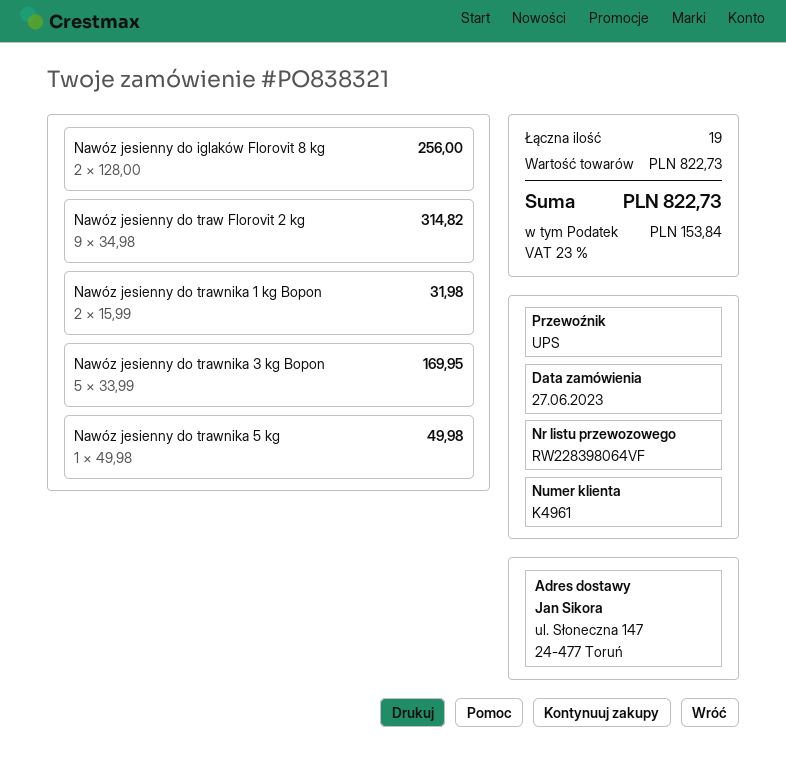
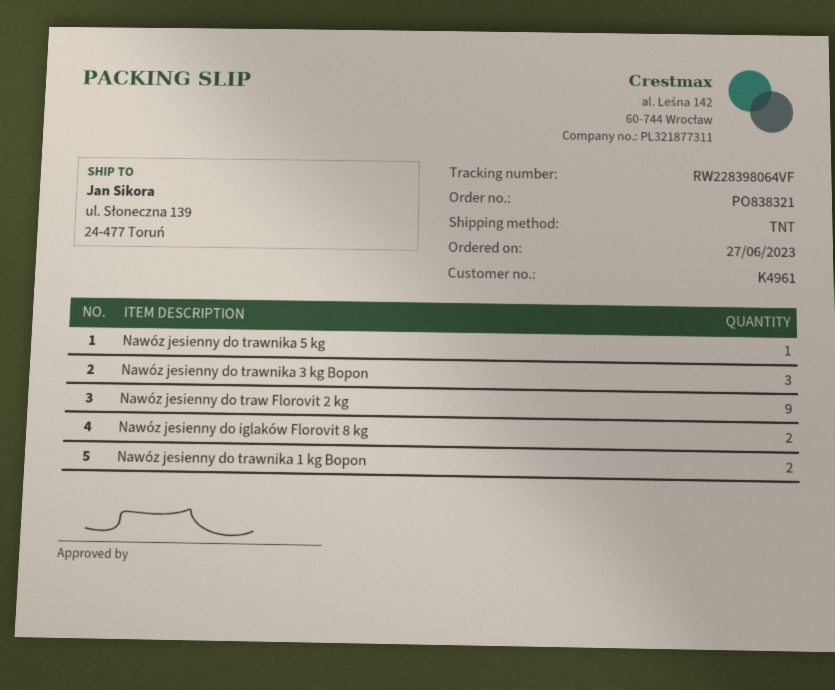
shipping method: UPS -> TNT
ship to: ul. Słoneczna 147, 24-477 Toruń -> ul. Słoneczna 139, 24-477 Toruń
Nawóz jesienny do trawnika 3 kg Bopon: 5 -> 3

